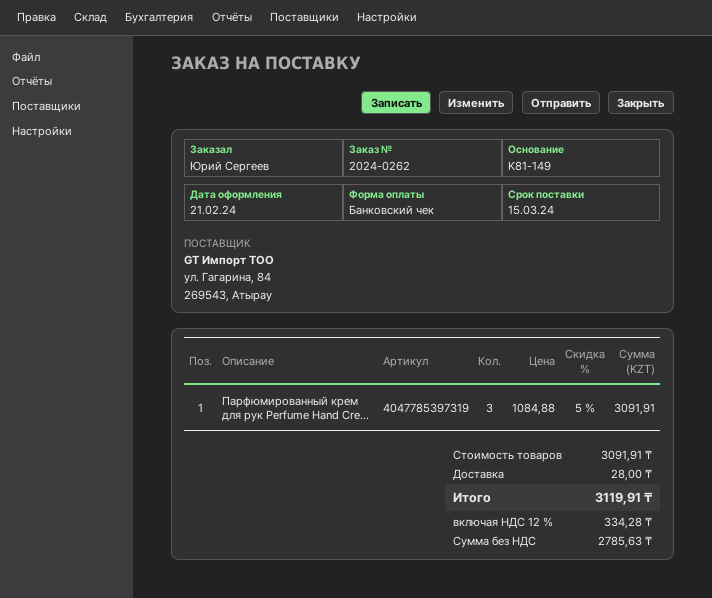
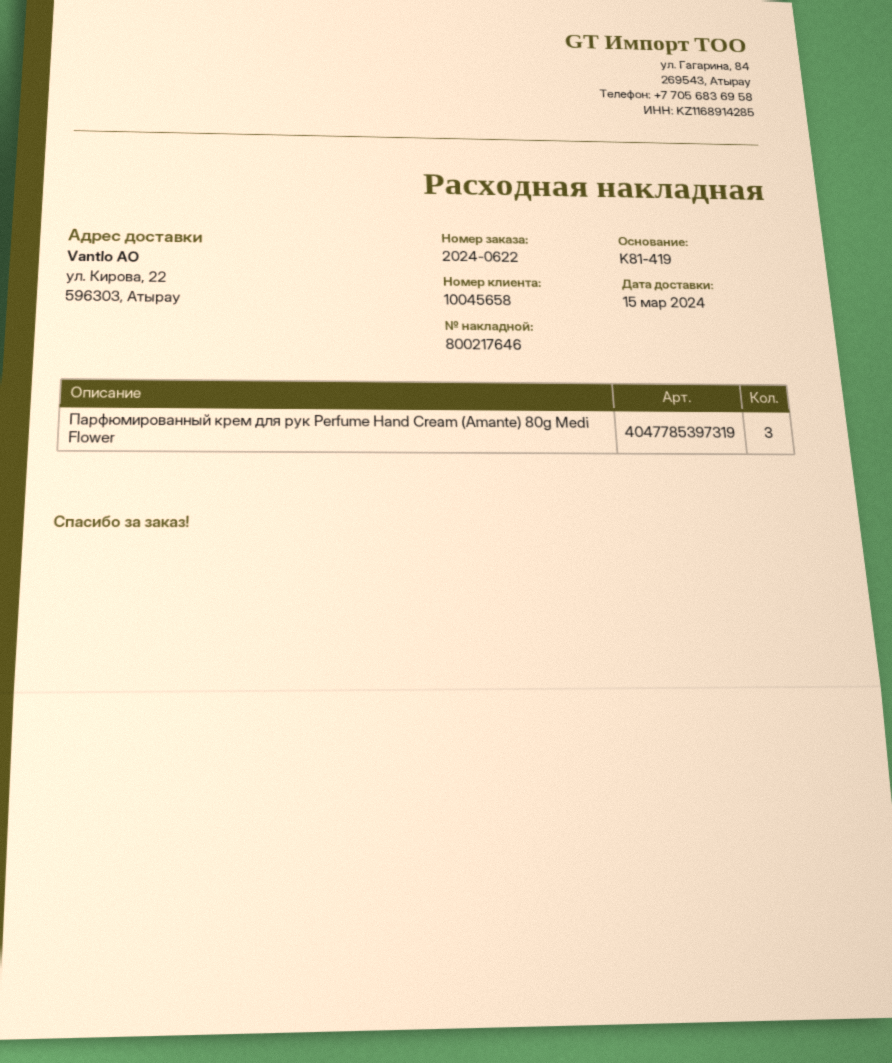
order number: 2024-0262 -> 2024-0622
reference: K81-149 -> K81-419

